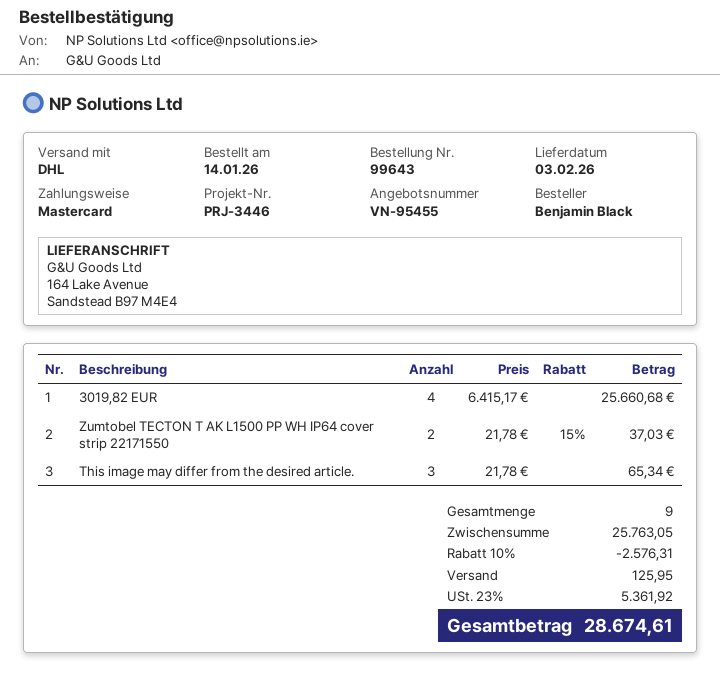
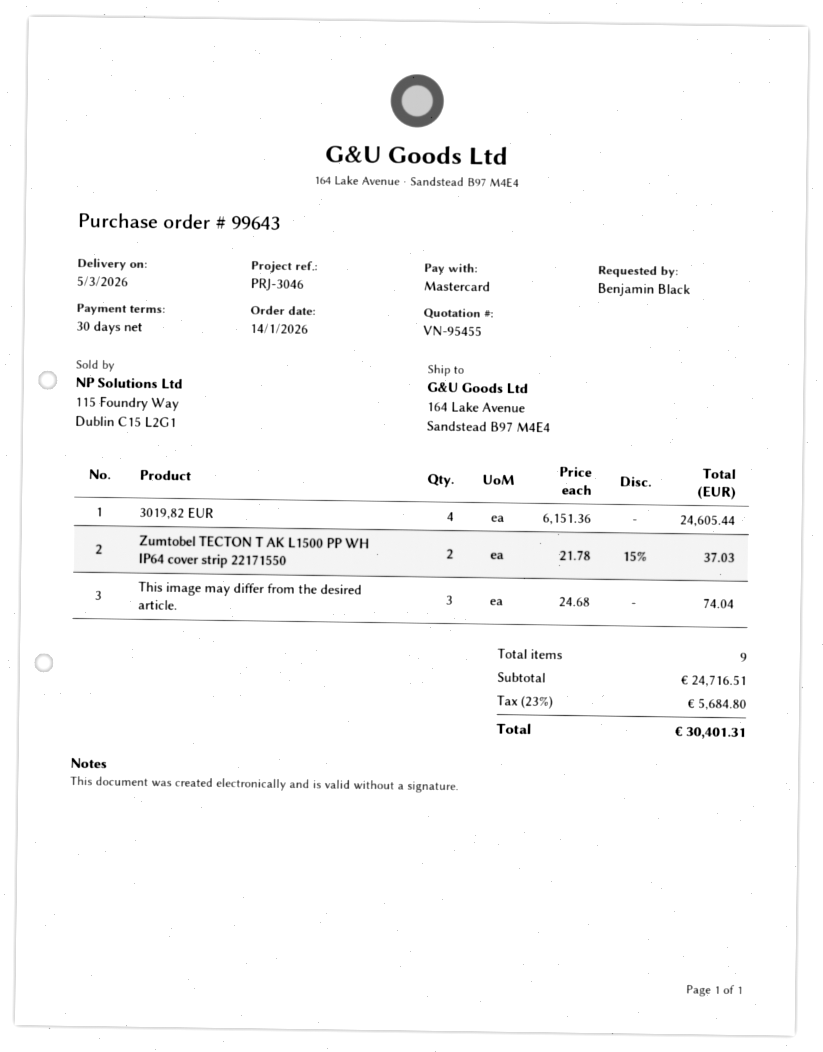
delivery date: 2026-02-03 -> 2026-03-05
reference: PRJ-3446 -> PRJ-3046
3019,82 EUR: 4 x 6415.17 = 25660.68 -> 4 x 6151.36 = 24605.44
This image may differ from the desired article.: 3 x 21.78 = 65.34 -> 3 x 24.68 = 74.04
subtotal: 25763.05 -> 24716.51
discount: 10% = 2576.31 -> none
shipping: 125.95 -> none
tax: 23% = 5361.92 -> 23% = 5684.80
total: 28674.61 -> 30401.31

